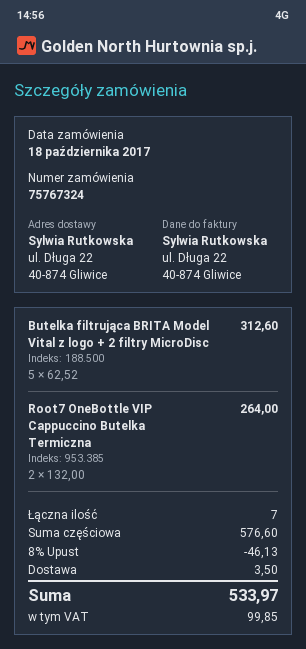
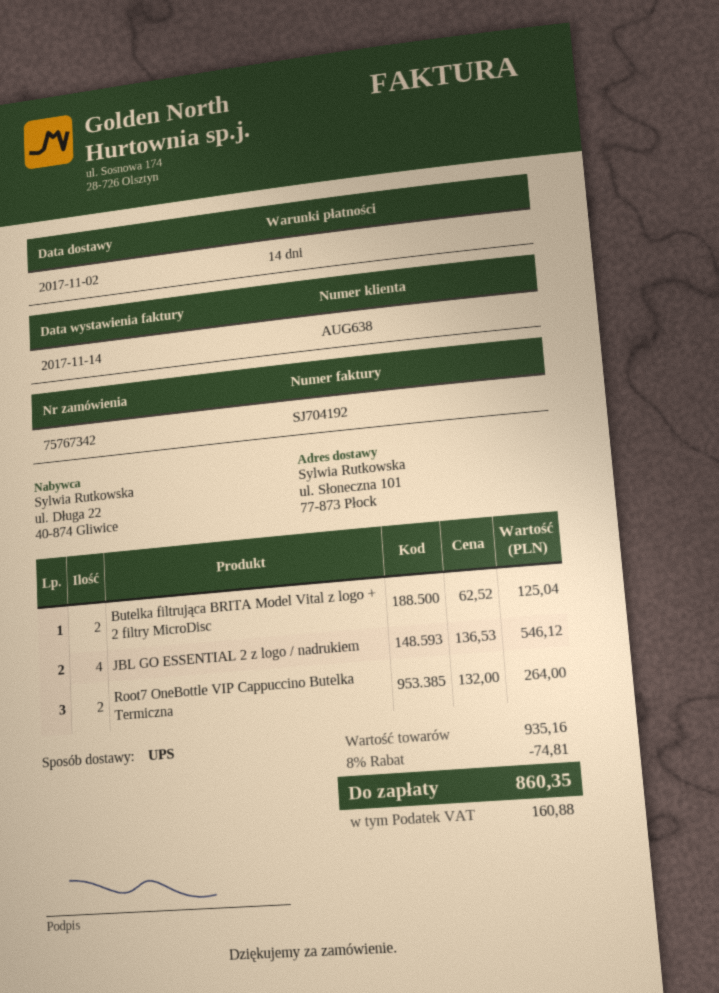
order number: 75767324 -> 75767342
ship to: ul. Długa 22, 40-874 Gliwice -> ul. Słoneczna 101, 77-873 Płock
Butelka filtrująca BRITA Model Vital z logo + 2 filtry MicroDisc: 5 x 62.52 = 312.60 -> 2 x 62.52 = 125.04
JBL GO ESSENTIAL 2 z logo / nadrukiem: none -> 4 x 136.53 = 546.12
subtotal: 576.60 -> 935.16
discount: 8% = 46.13 -> 8% = 74.81
shipping: 3.50 -> none
tax: 99.85 -> 160.88
total: 533.97 -> 860.35

